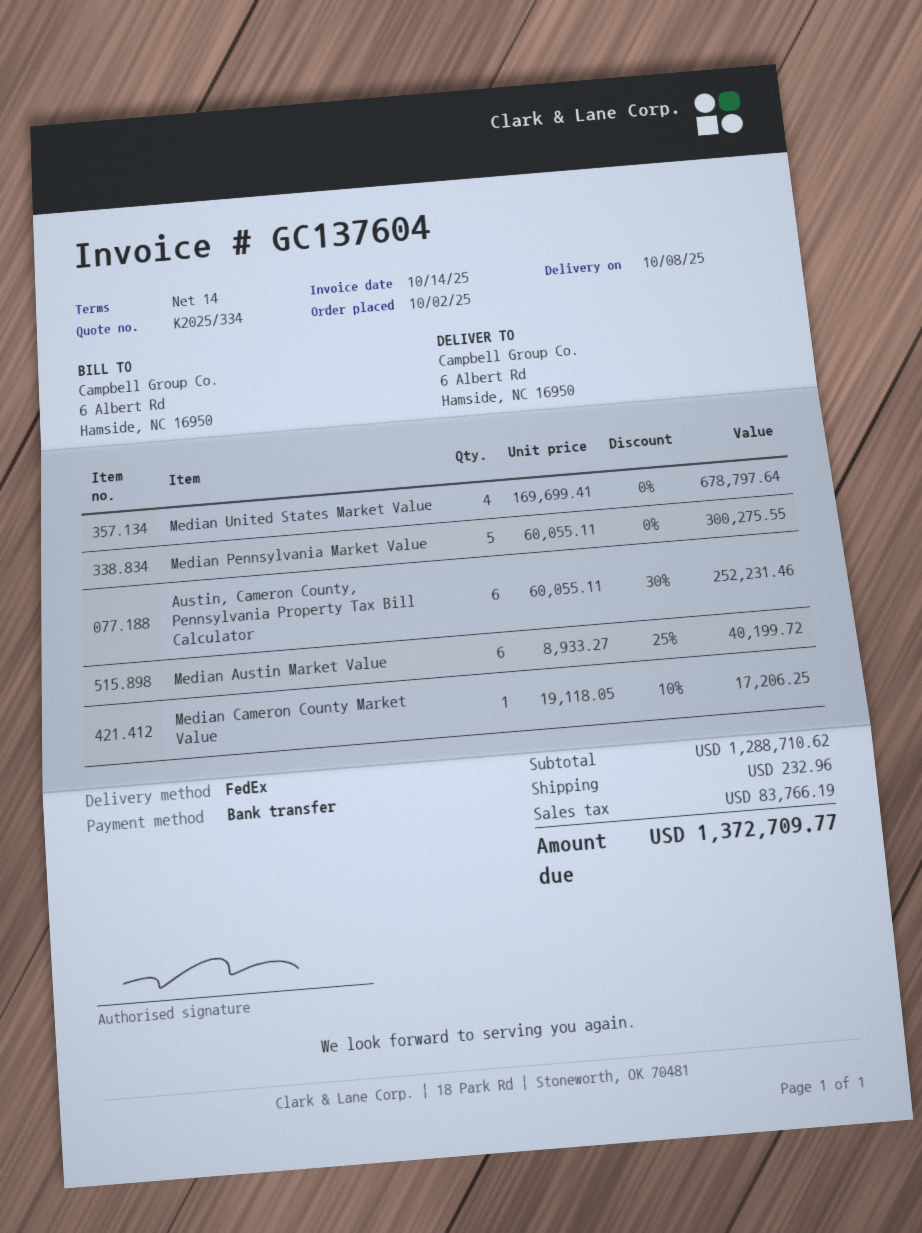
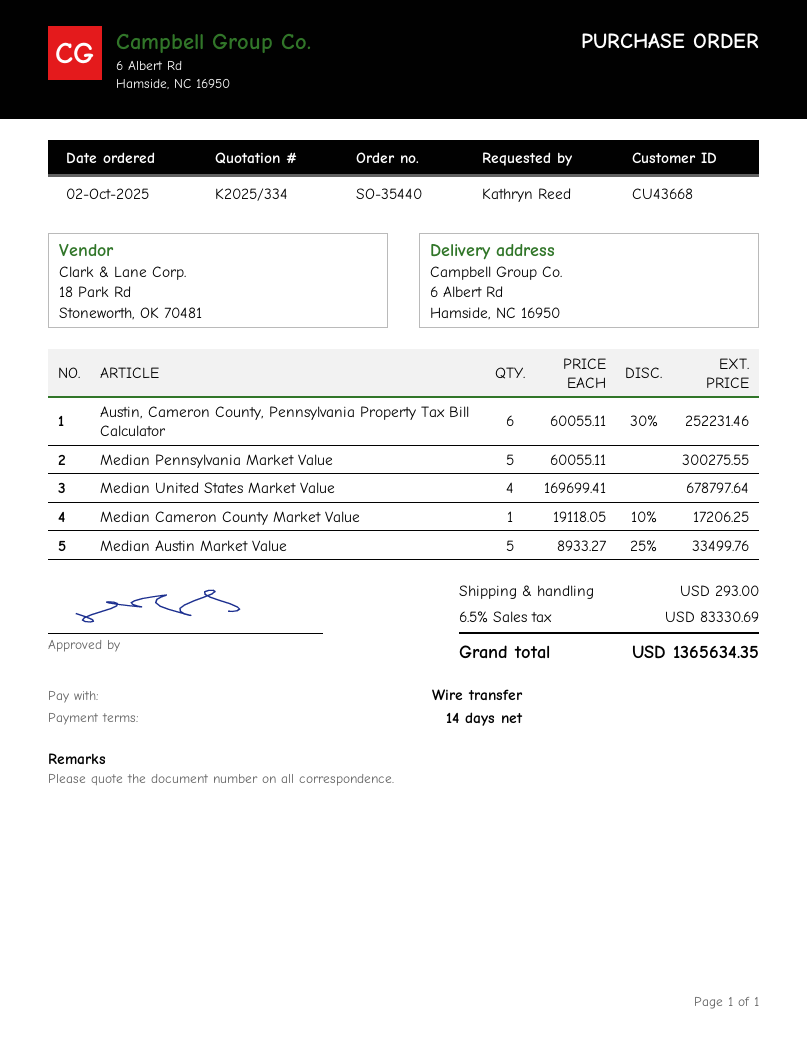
Median Austin Market Value: 6 x 8933.27 - 25% = 40199.72 -> 5 x 8933.27 - 25% = 33499.76
shipping: 232.96 -> 293.00
tax: 83766.19 -> 83330.69
total: 1372709.77 -> 1365634.35

